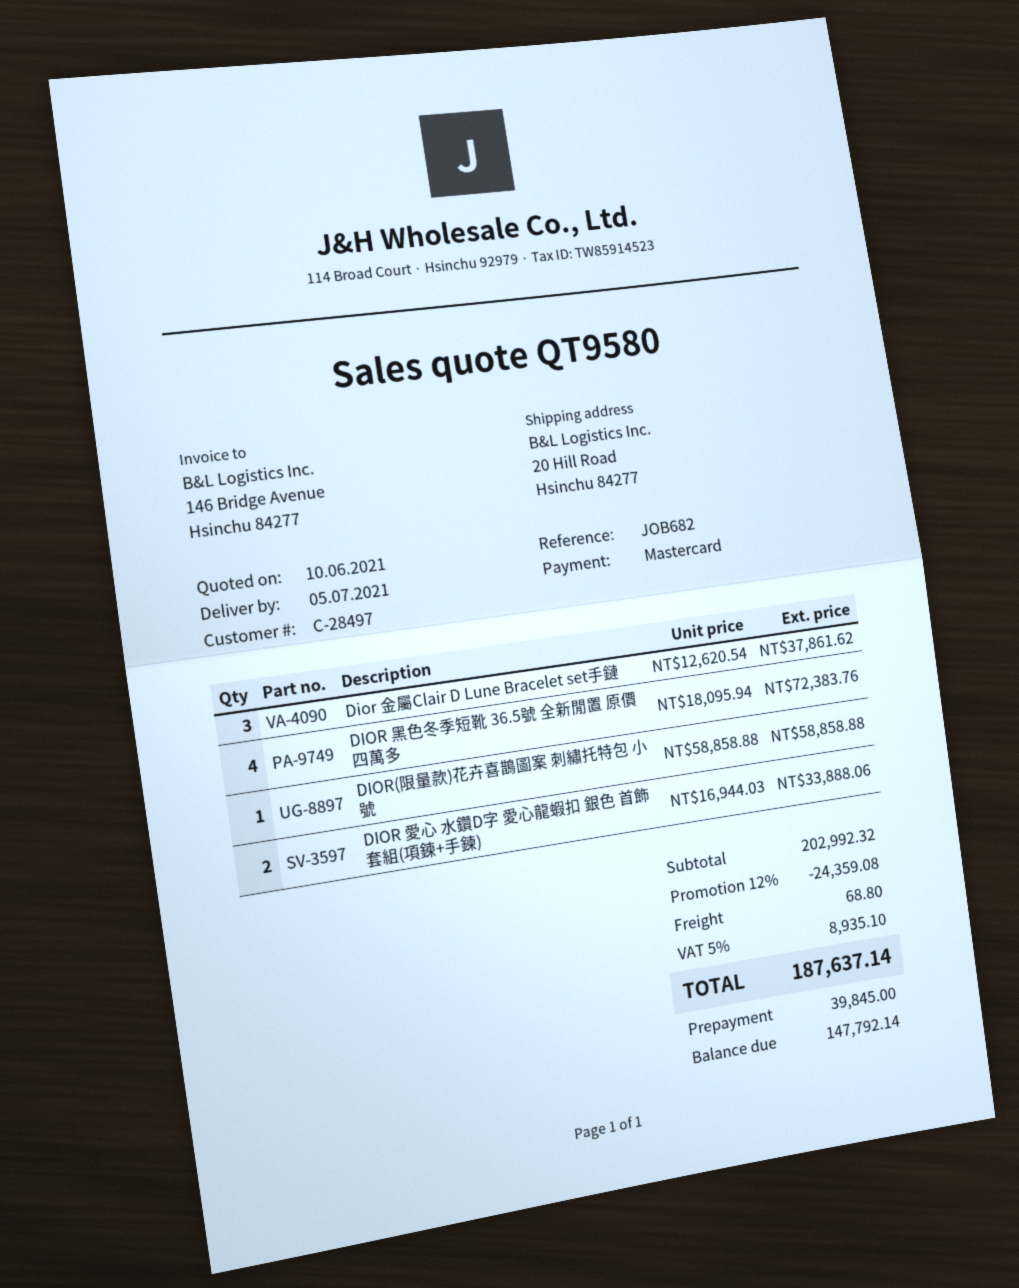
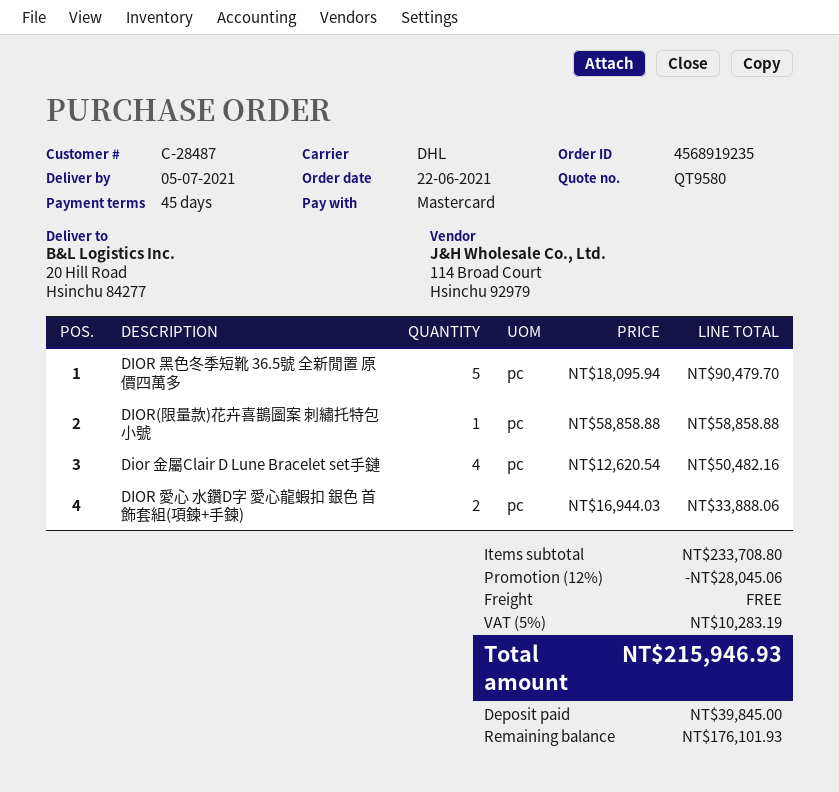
customer number: C-28497 -> C-28487
Dior 金屬Clair D Lune Bracelet set手鏈: 3 x 12620.54 = 37861.62 -> 4 x 12620.54 = 50482.16
DIOR 黑色冬季短靴 36.5號 全新閒置 原價四萬多: 4 x 18095.94 = 72383.76 -> 5 x 18095.94 = 90479.70
subtotal: 202992.32 -> 233708.80
discount: 12% = 24359.08 -> 12% = 28045.06
shipping: 68.80 -> 0.00
tax: 5% = 8935.10 -> 5% = 10283.19
total: 187637.14 -> 215946.93
balance: 147792.14 -> 176101.93

